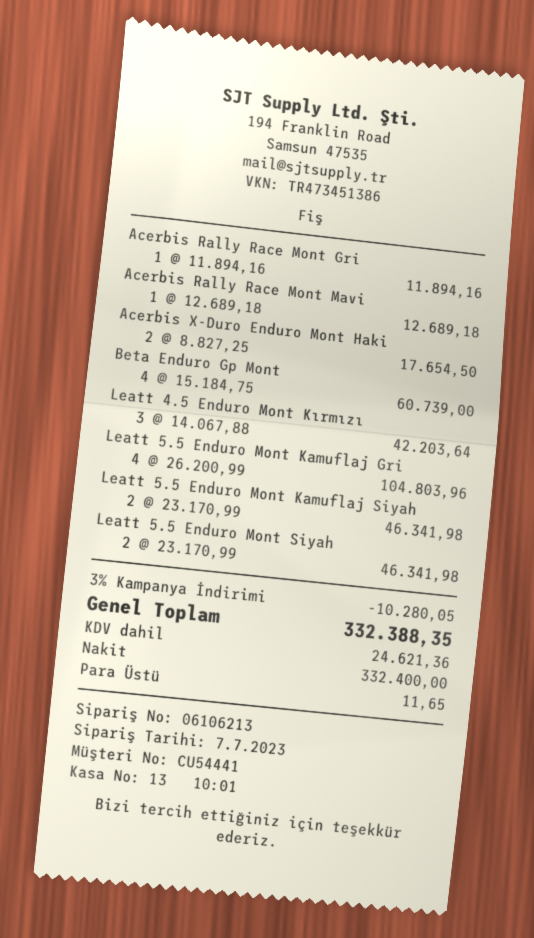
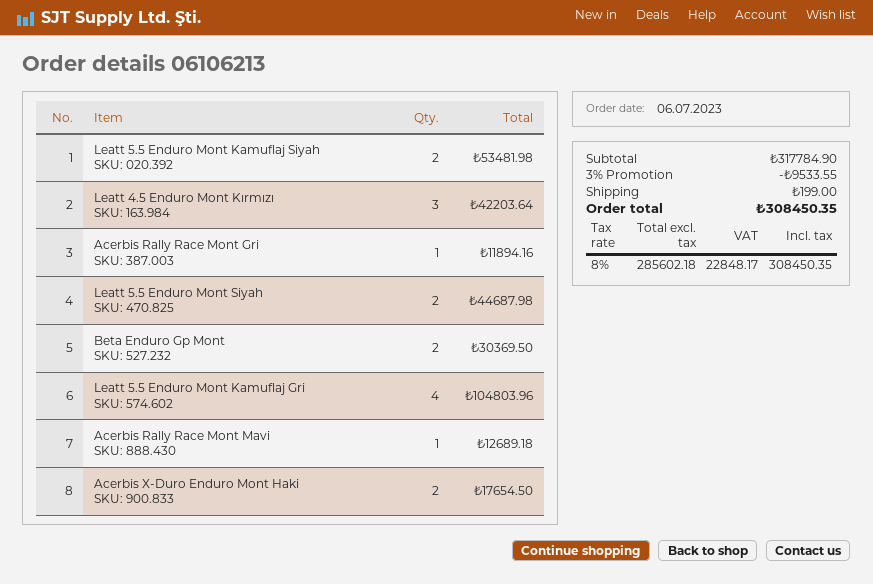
order date: 2023-07-07 -> 2023-07-06
Beta Enduro Gp Mont: 4 for 60739.00 -> 2 for 30369.50
Leatt 5.5 Enduro Mont Kamuflaj Siyah: 2 for 46341.98 -> 2 for 53481.98
Leatt 5.5 Enduro Mont Siyah: 2 for 46341.98 -> 2 for 44687.98
discount: 3% = 10280.05 -> 3% = 9533.55
shipping: none -> 199.00
tax: 24621.36 -> 22848.17
total: 332388.35 -> 308450.35

